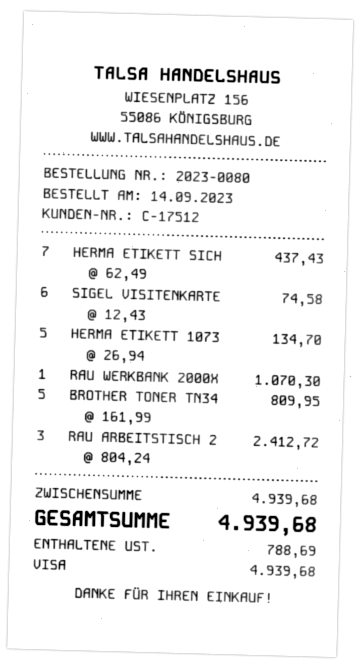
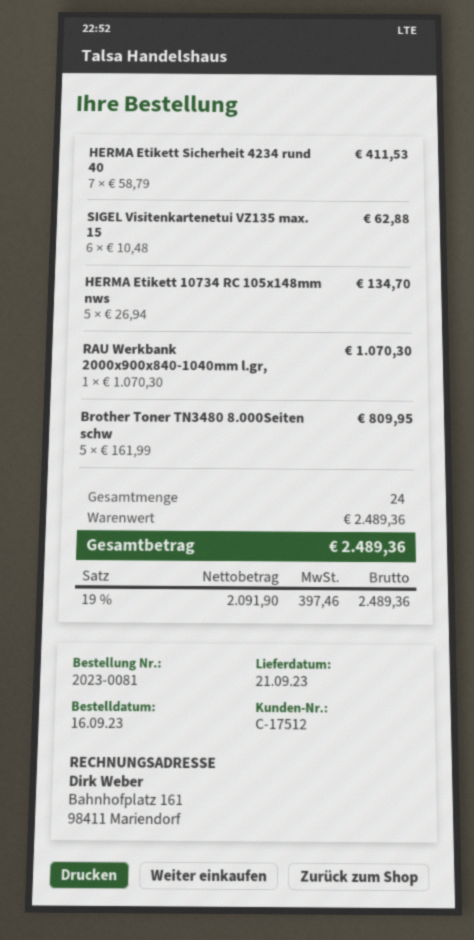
order number: 2023-0080 -> 2023-0081
order date: 2023-09-14 -> 2023-09-16
HERMA ETIKETT SICH: 7 x 62.49 = 437.43 -> 7 x 58.79 = 411.53
SIGEL VISITENKARTE: 6 x 12.43 = 74.58 -> 6 x 10.48 = 62.88
RAU ARBEITSTISCH 2: 3 x 804.24 = 2412.72 -> none
subtotal: 4939.68 -> 2489.36
tax: 788.69 -> 397.46
total: 4939.68 -> 2489.36

